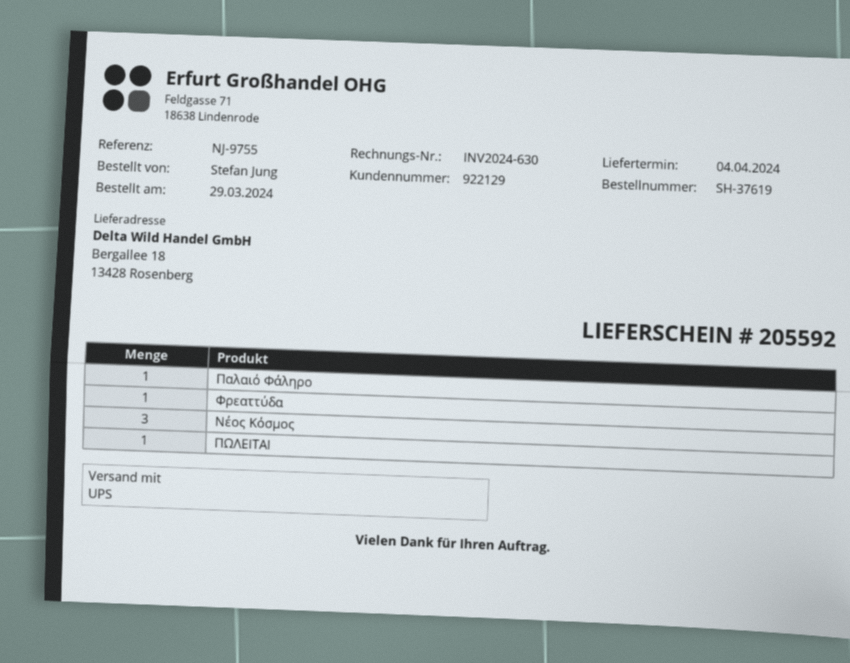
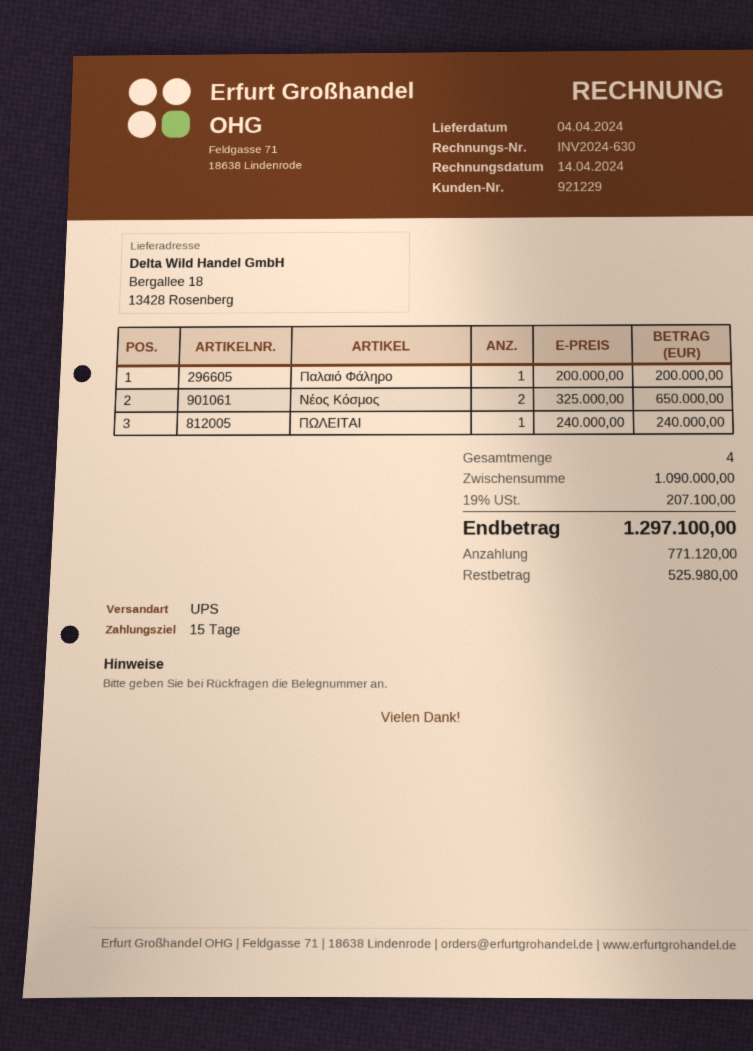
customer number: 922129 -> 921229
Φρεαττύδα: 1 -> none
Νέος Κόσμος: 3 -> 2

